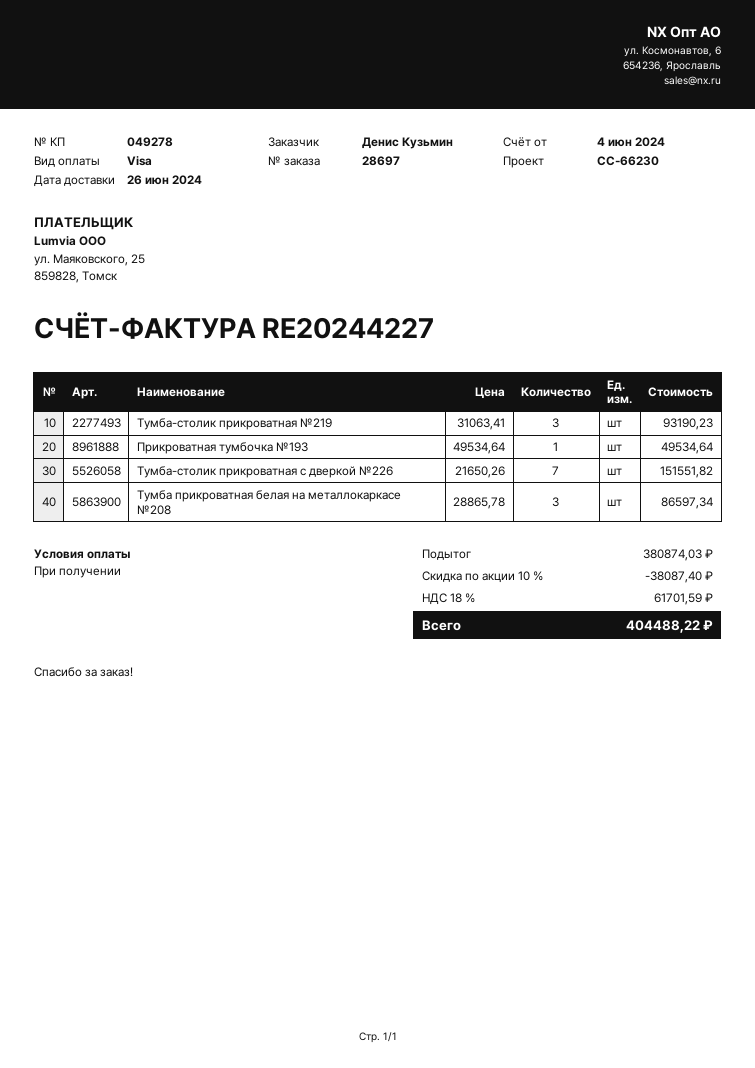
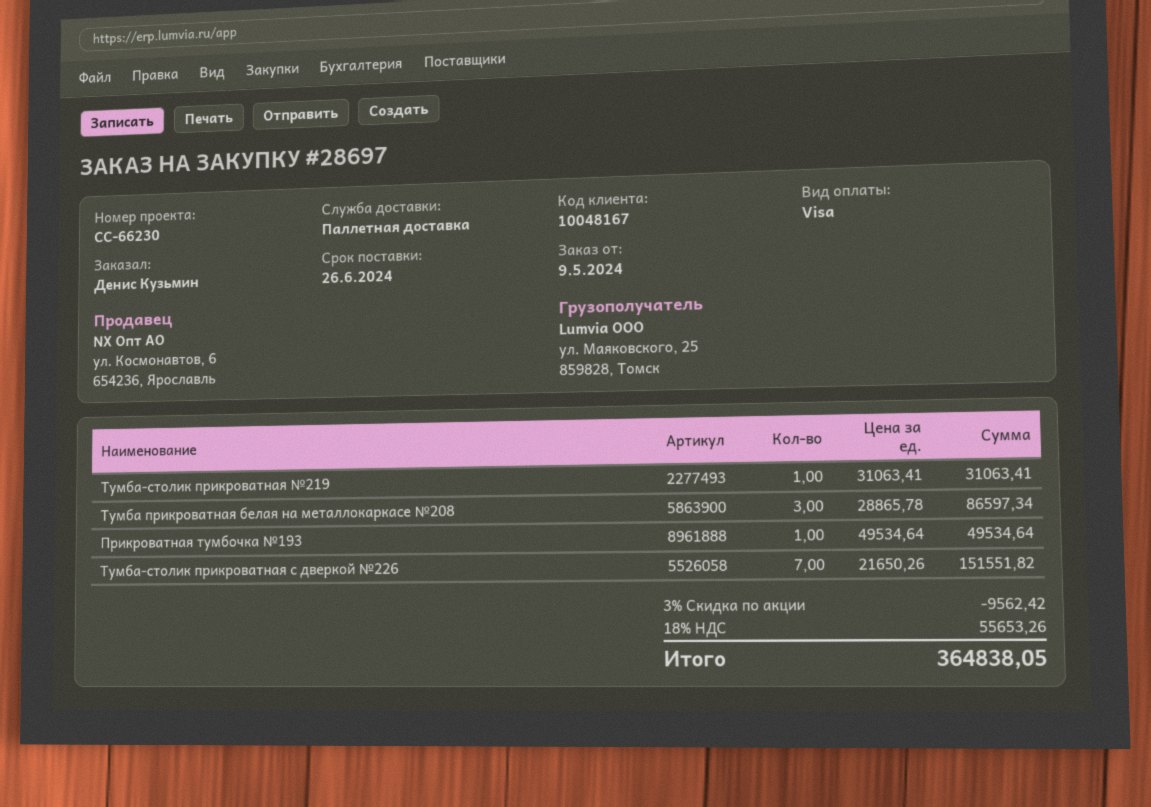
Тумба-столик прикроватная №219: 3 x 31063.41 = 93190.23 -> 1 x 31063.41 = 31063.41
discount: 10% = 38087.40 -> 3% = 9562.42
tax: 18% = 61701.59 -> 18% = 55653.26
total: 404488.22 -> 364838.05

